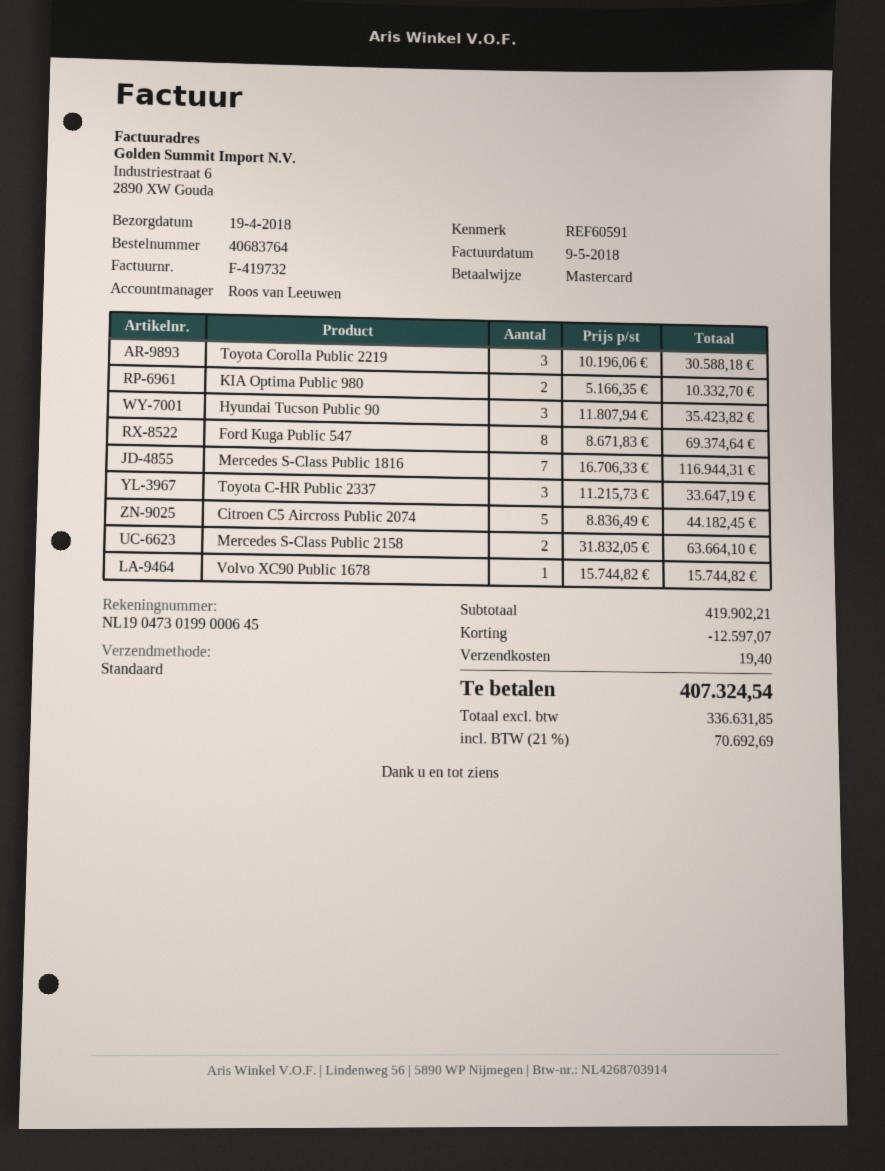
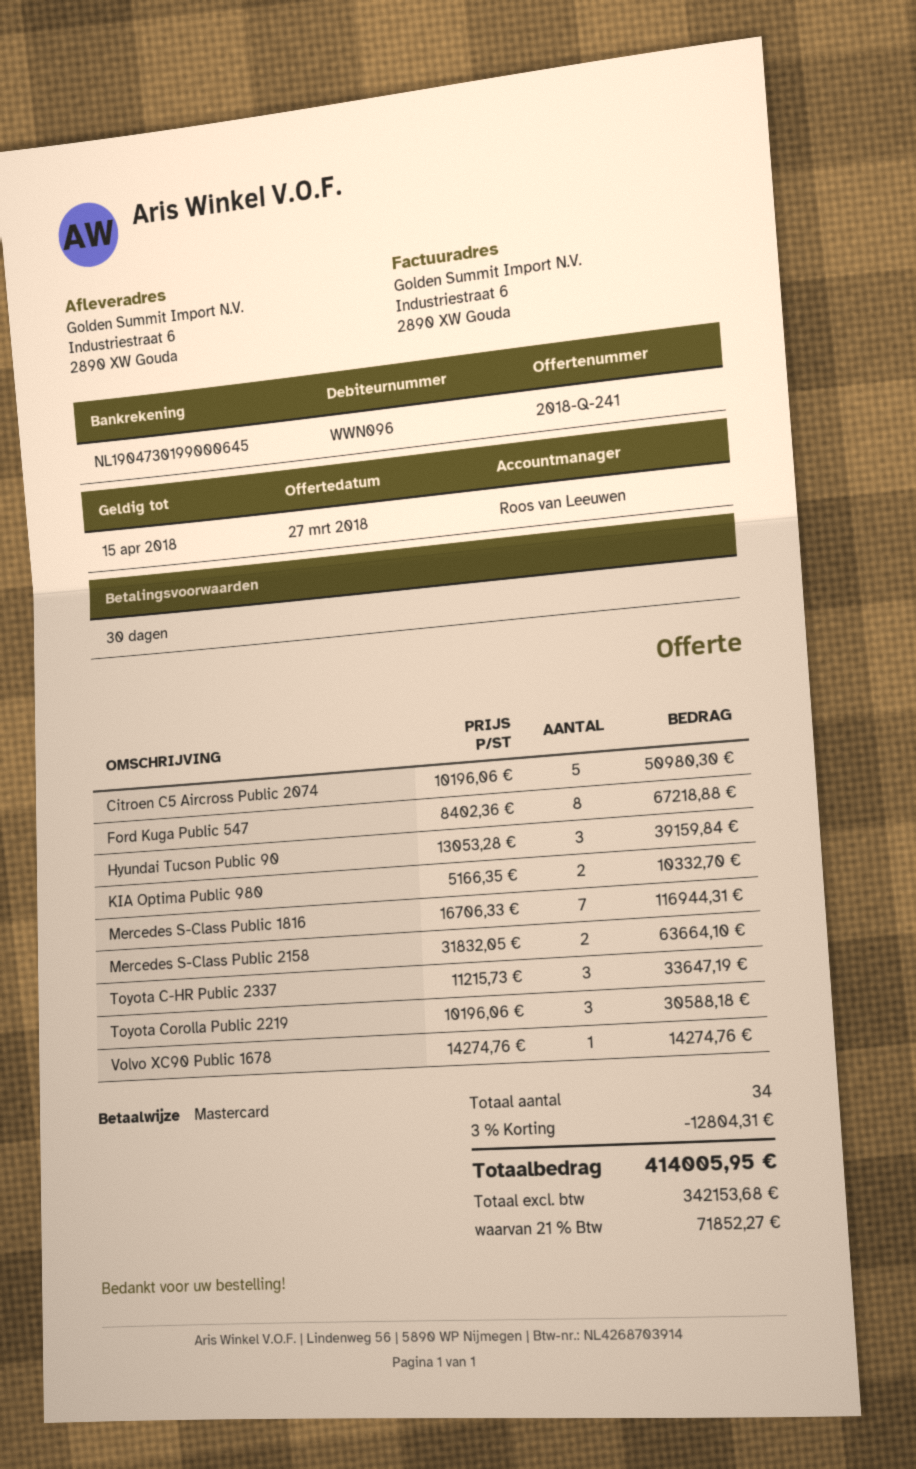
Hyundai Tucson Public 90: 3 x 11807.94 = 35423.82 -> 3 x 13053.28 = 39159.84
Ford Kuga Public 547: 8 x 8671.83 = 69374.64 -> 8 x 8402.36 = 67218.88
Citroen C5 Aircross Public 2074: 5 x 8836.49 = 44182.45 -> 5 x 10196.06 = 50980.30
Volvo XC90 Public 1678: 1 x 15744.82 = 15744.82 -> 1 x 14274.76 = 14274.76
discount: 12597.07 -> 12804.31
shipping: 19.40 -> none
net: 336631.85 -> 342153.68
tax: 21% = 70692.69 -> 21% = 71852.27
total: 407324.54 -> 414005.95

